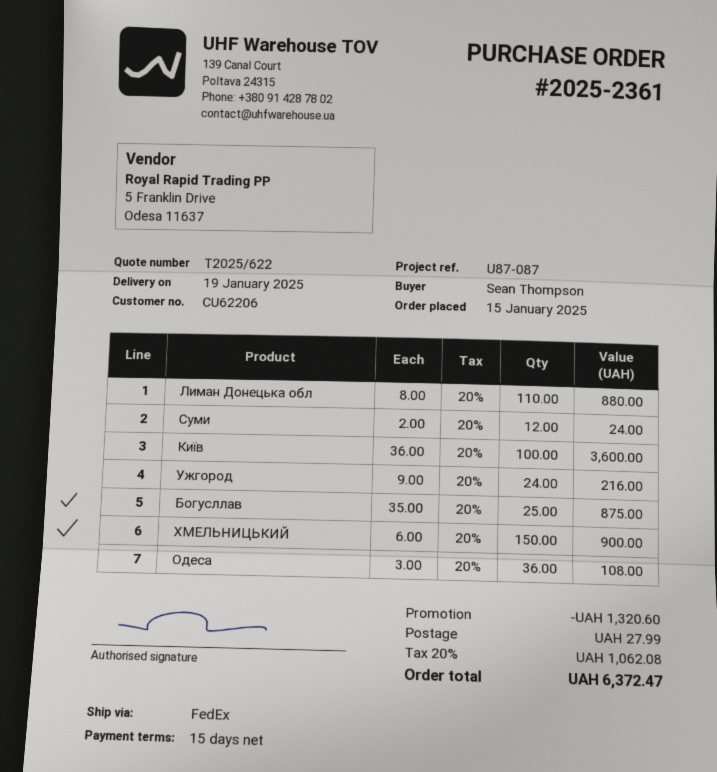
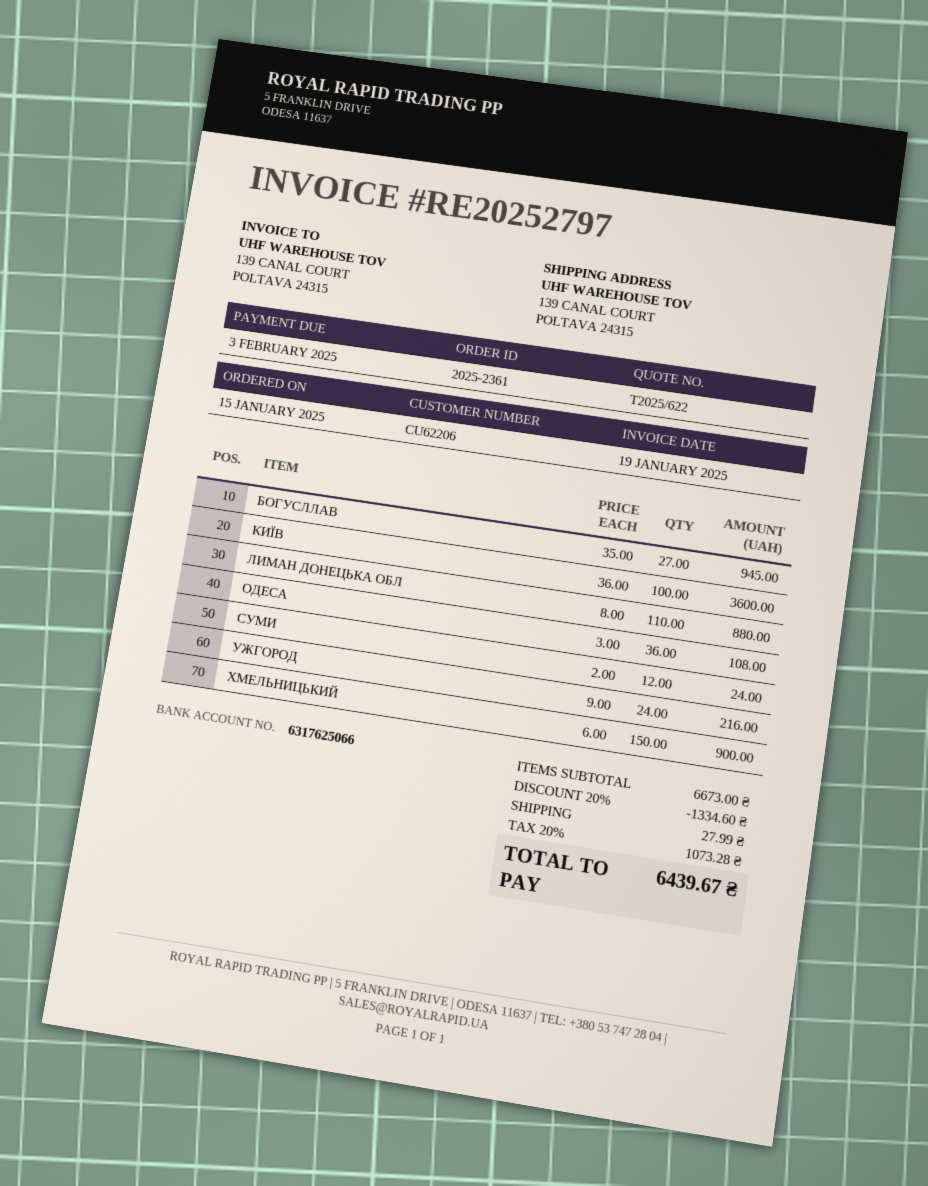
Богусллав: 25 x 35.00 = 875.00 -> 27 x 35.00 = 945.00
discount: 1320.60 -> 1334.60
tax: 20% = 1062.08 -> 20% = 1073.28
total: 6372.47 -> 6439.67

